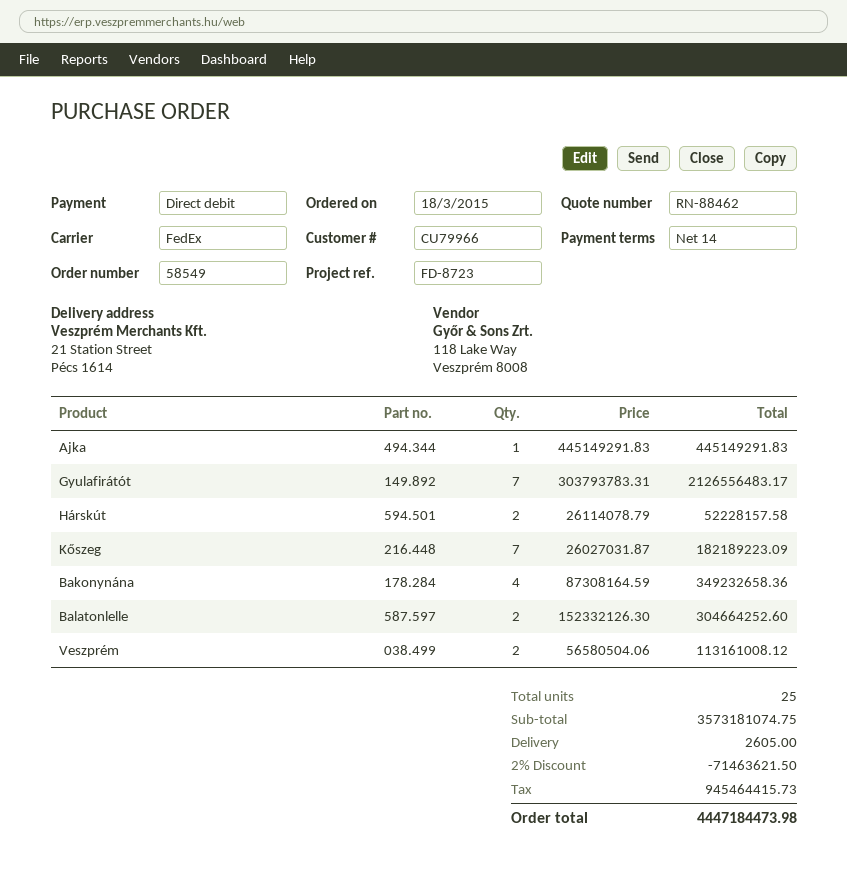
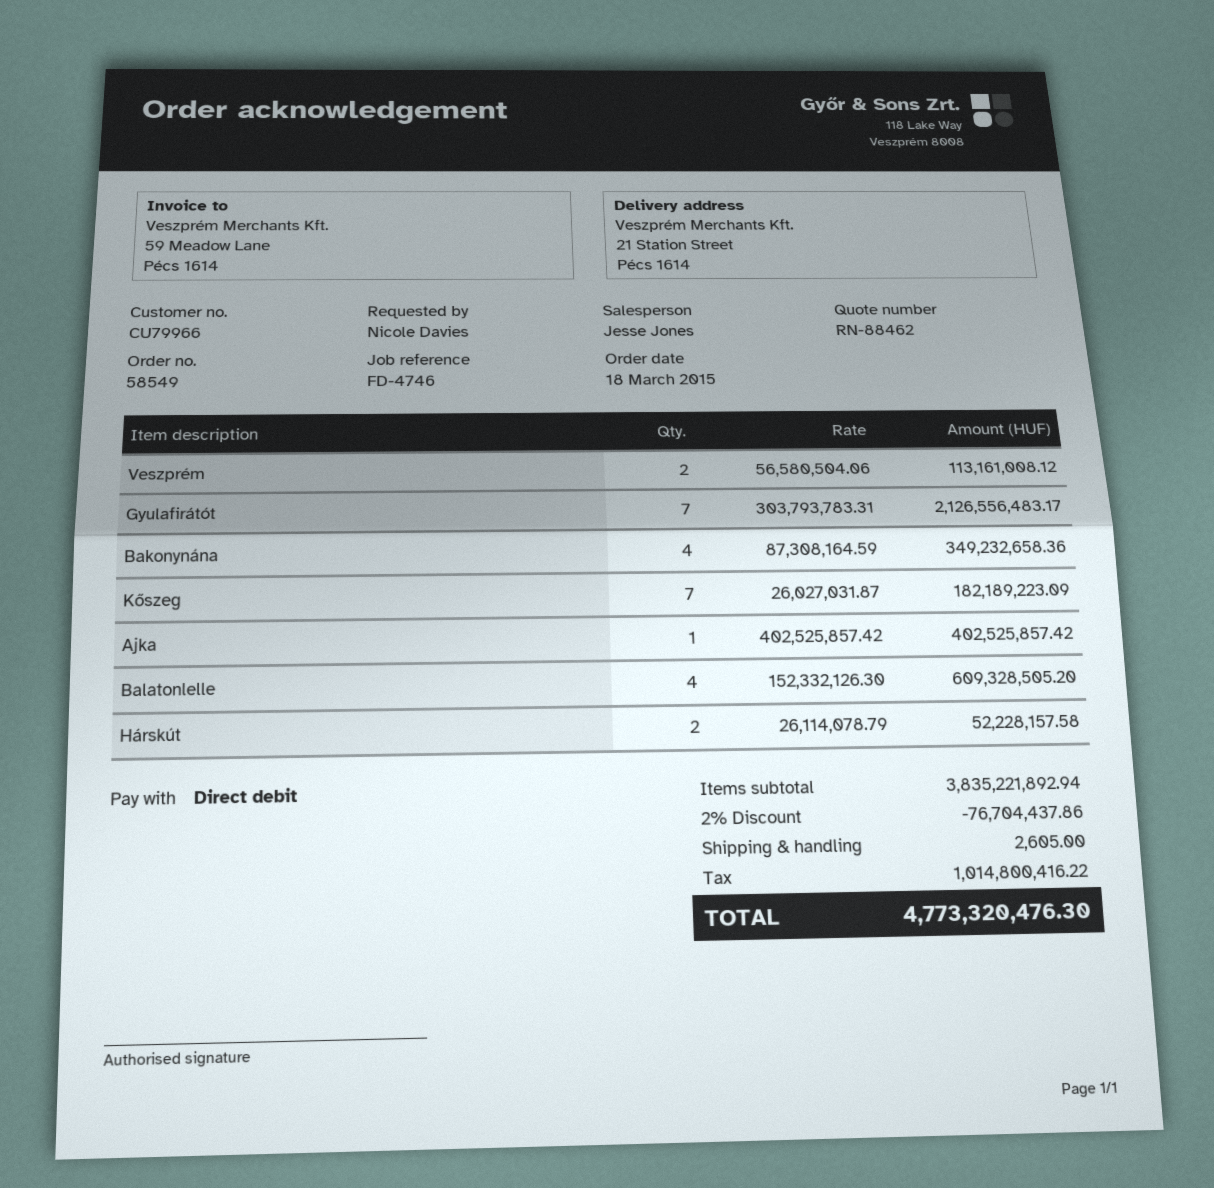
reference: FD-8723 -> FD-4746
Ajka: 1 x 445149291.83 = 445149291.83 -> 1 x 402525857.42 = 402525857.42
Balatonlelle: 2 x 152332126.30 = 304664252.60 -> 4 x 152332126.30 = 609328505.20
subtotal: 3573181074.75 -> 3835221892.94
discount: 2% = 71463621.50 -> 2% = 76704437.86
tax: 945464415.73 -> 1014800416.22
total: 4447184473.98 -> 4773320476.30

